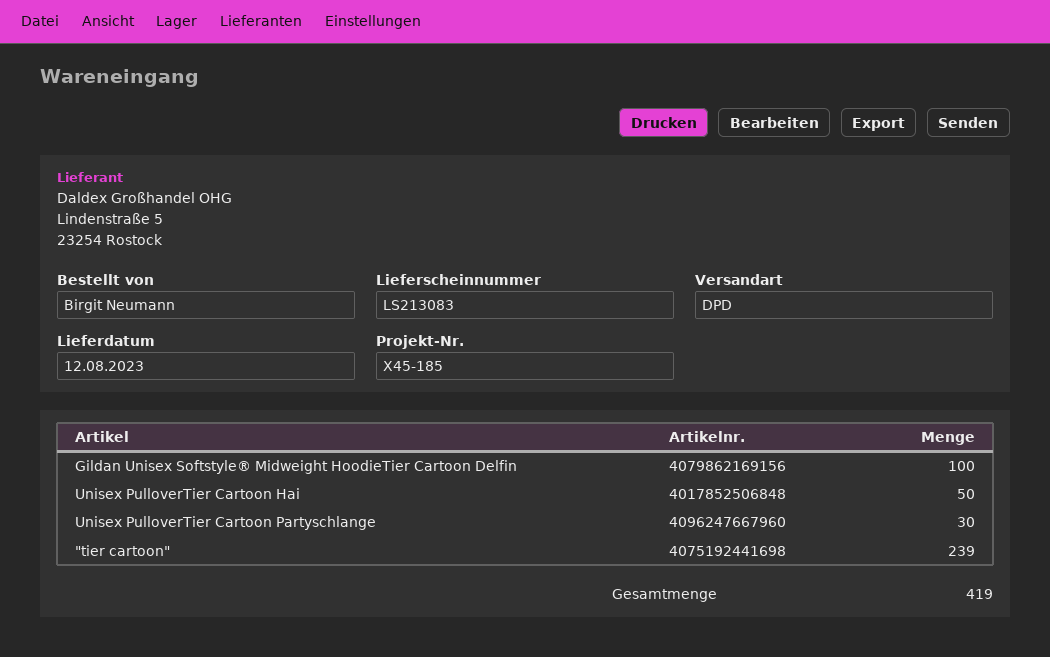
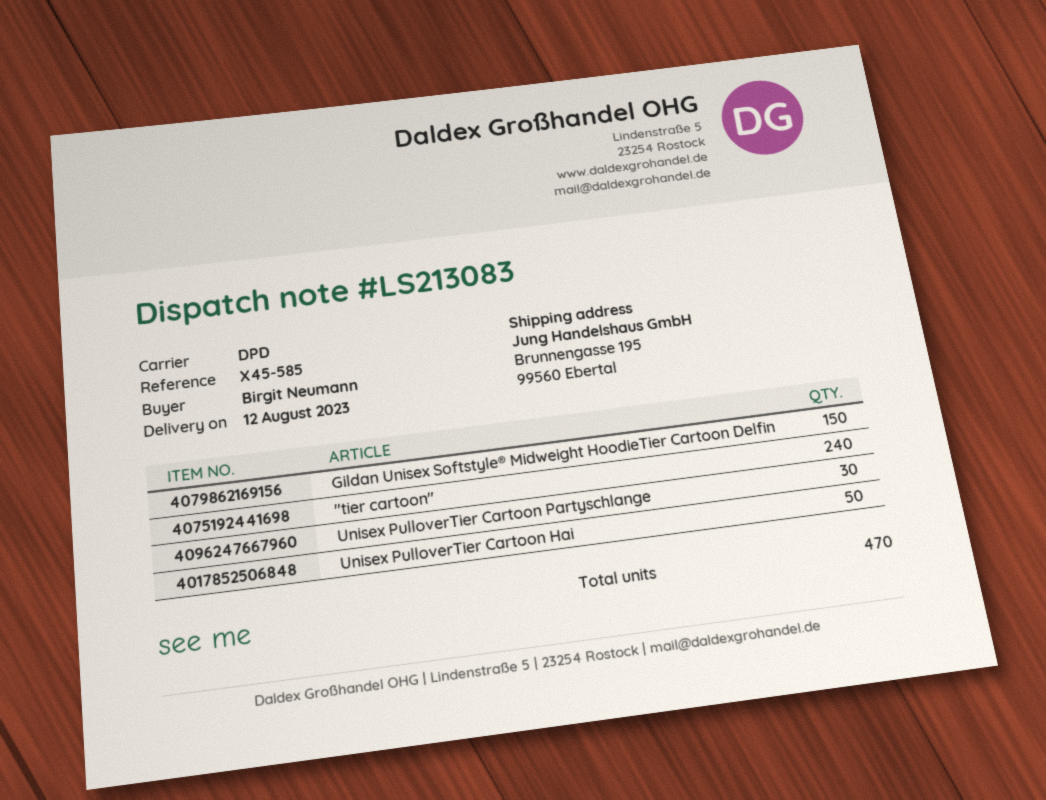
reference: X45-185 -> X45-585
Gildan Unisex Softstyle® Midweight HoodieTier Cartoon Delfin: 100 -> 150
"tier cartoon": 239 -> 240
total quantity: 419 -> 470

